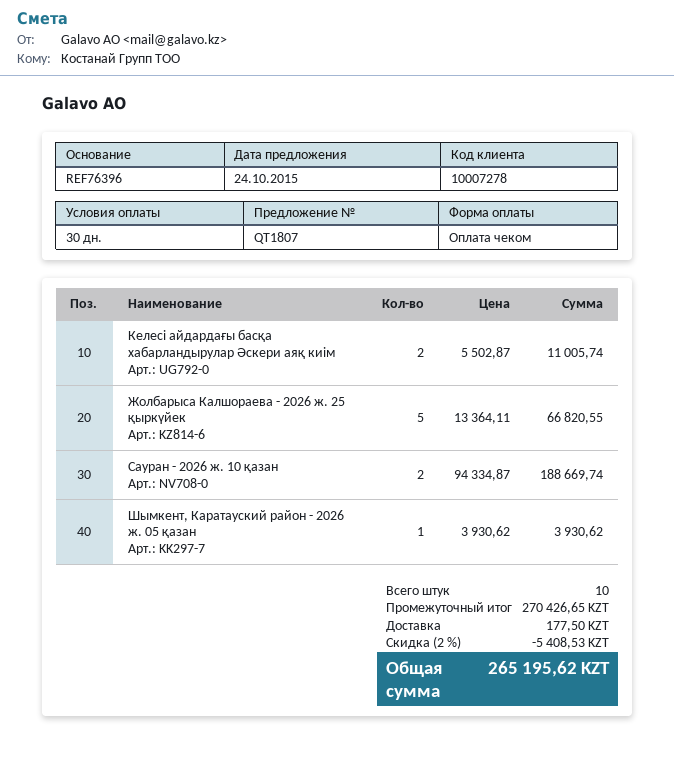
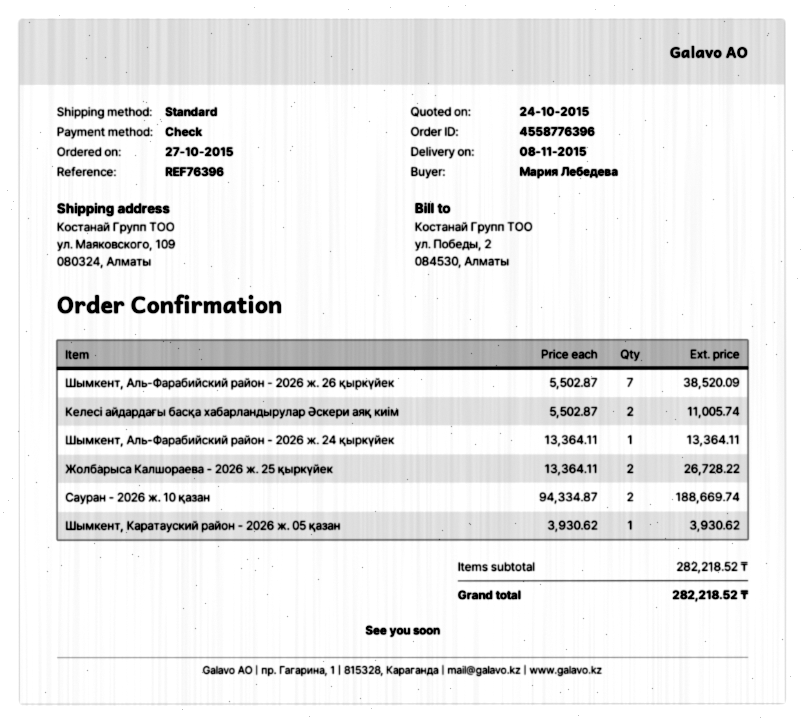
Жолбарыса Калшораева - 2026 ж. 25 қыркүйек: 5 x 13364.11 = 66820.55 -> 2 x 13364.11 = 26728.22
Шымкент, Аль-Фарабийский район - 2026 ж. 26 қыркүйек: none -> 7 x 5502.87 = 38520.09
Шымкент, Аль-Фарабийский район - 2026 ж. 24 қыркүйек: none -> 1 x 13364.11 = 13364.11
subtotal: 270426.65 -> 282218.52
discount: 2% = 5408.53 -> none
shipping: 177.50 -> none
total: 265195.62 -> 282218.52

